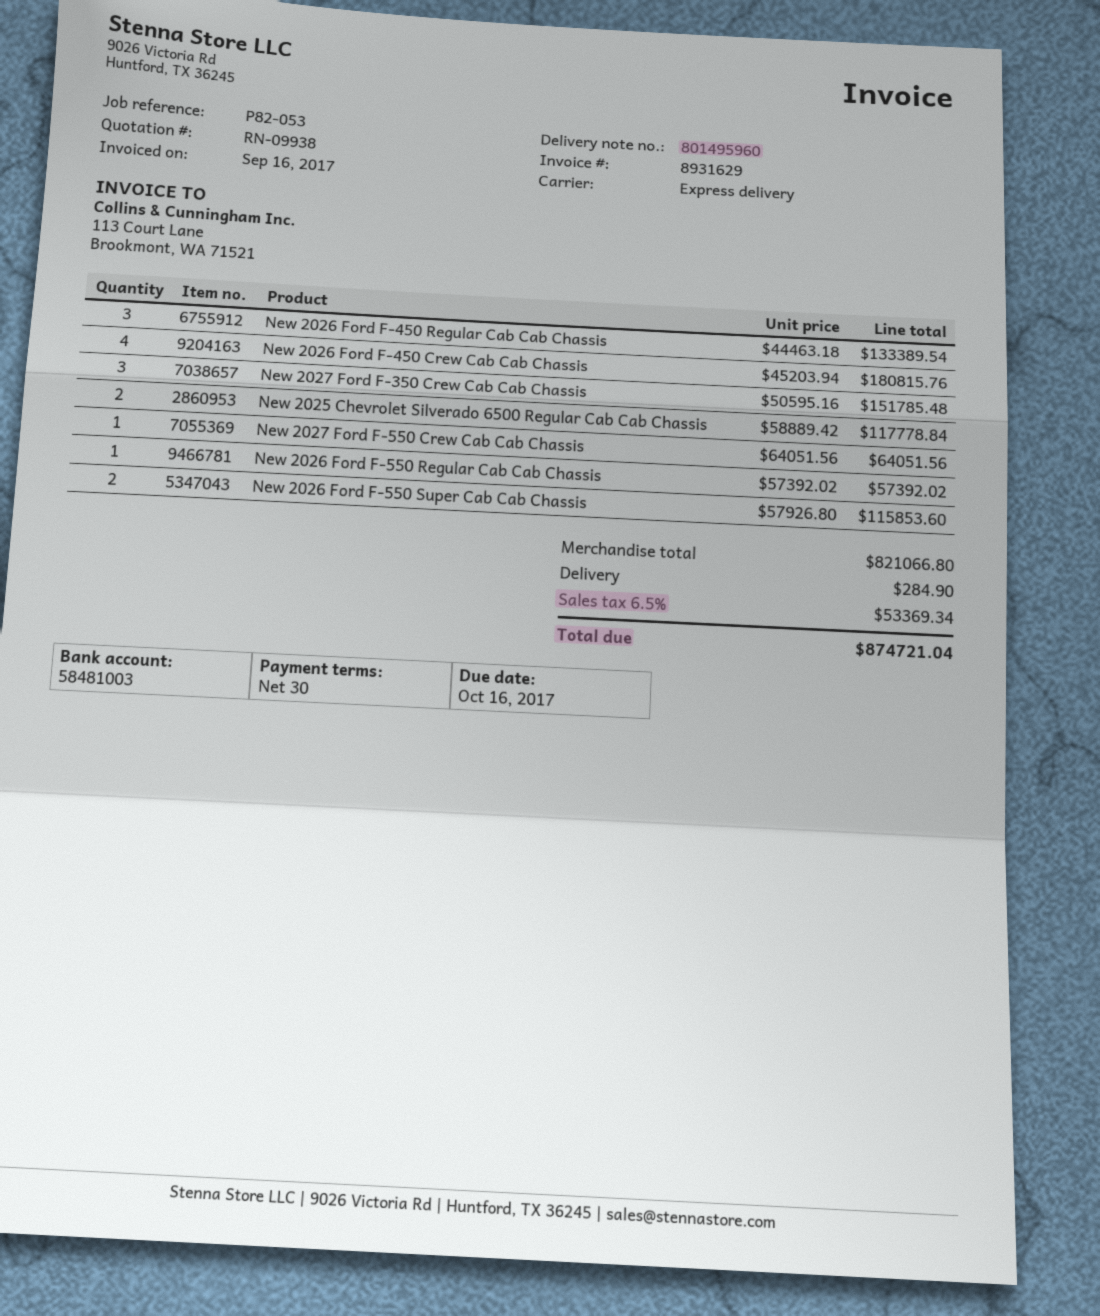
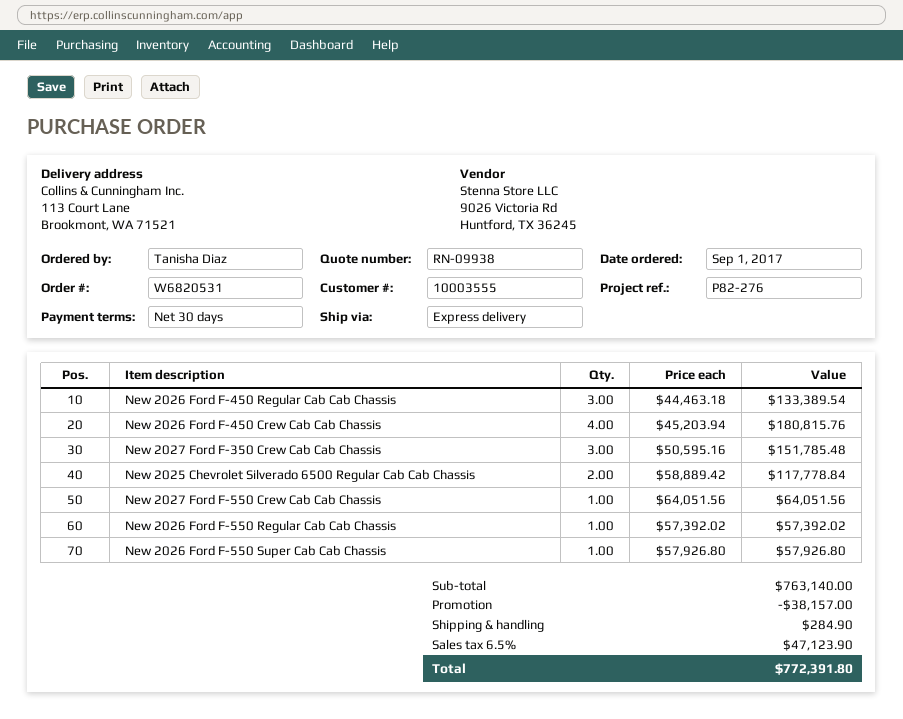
reference: P82-053 -> P82-276
New 2026 Ford F-550 Super Cab Cab Chassis: 2 x 57926.80 = 115853.60 -> 1 x 57926.80 = 57926.80
subtotal: 821066.80 -> 763140.00
discount: none -> 38157.00
tax: 6.5% = 53369.34 -> 6.5% = 47123.90
total: 874721.04 -> 772391.80

